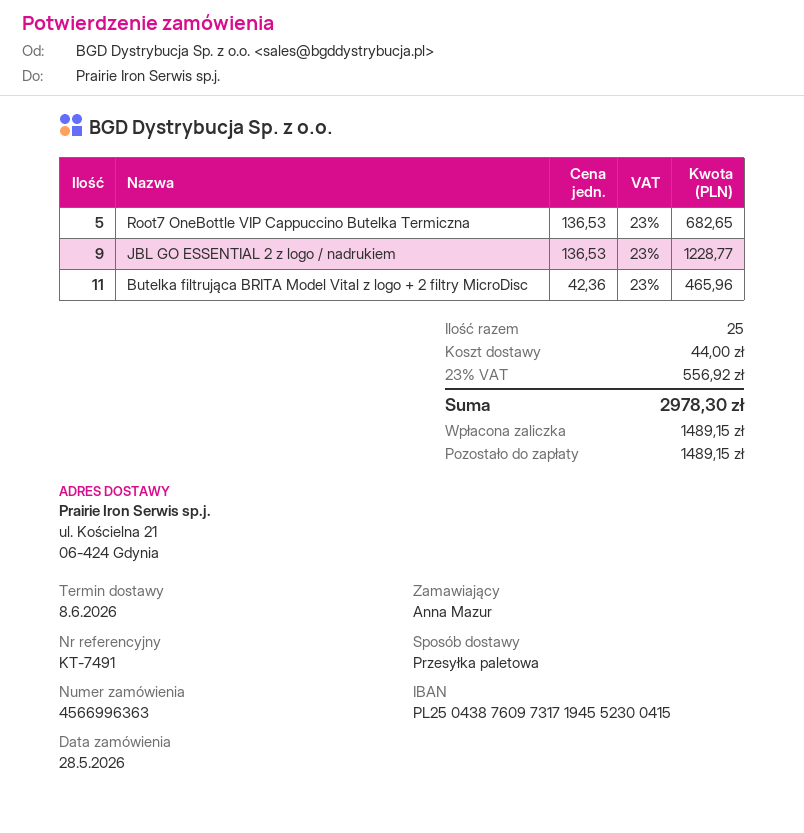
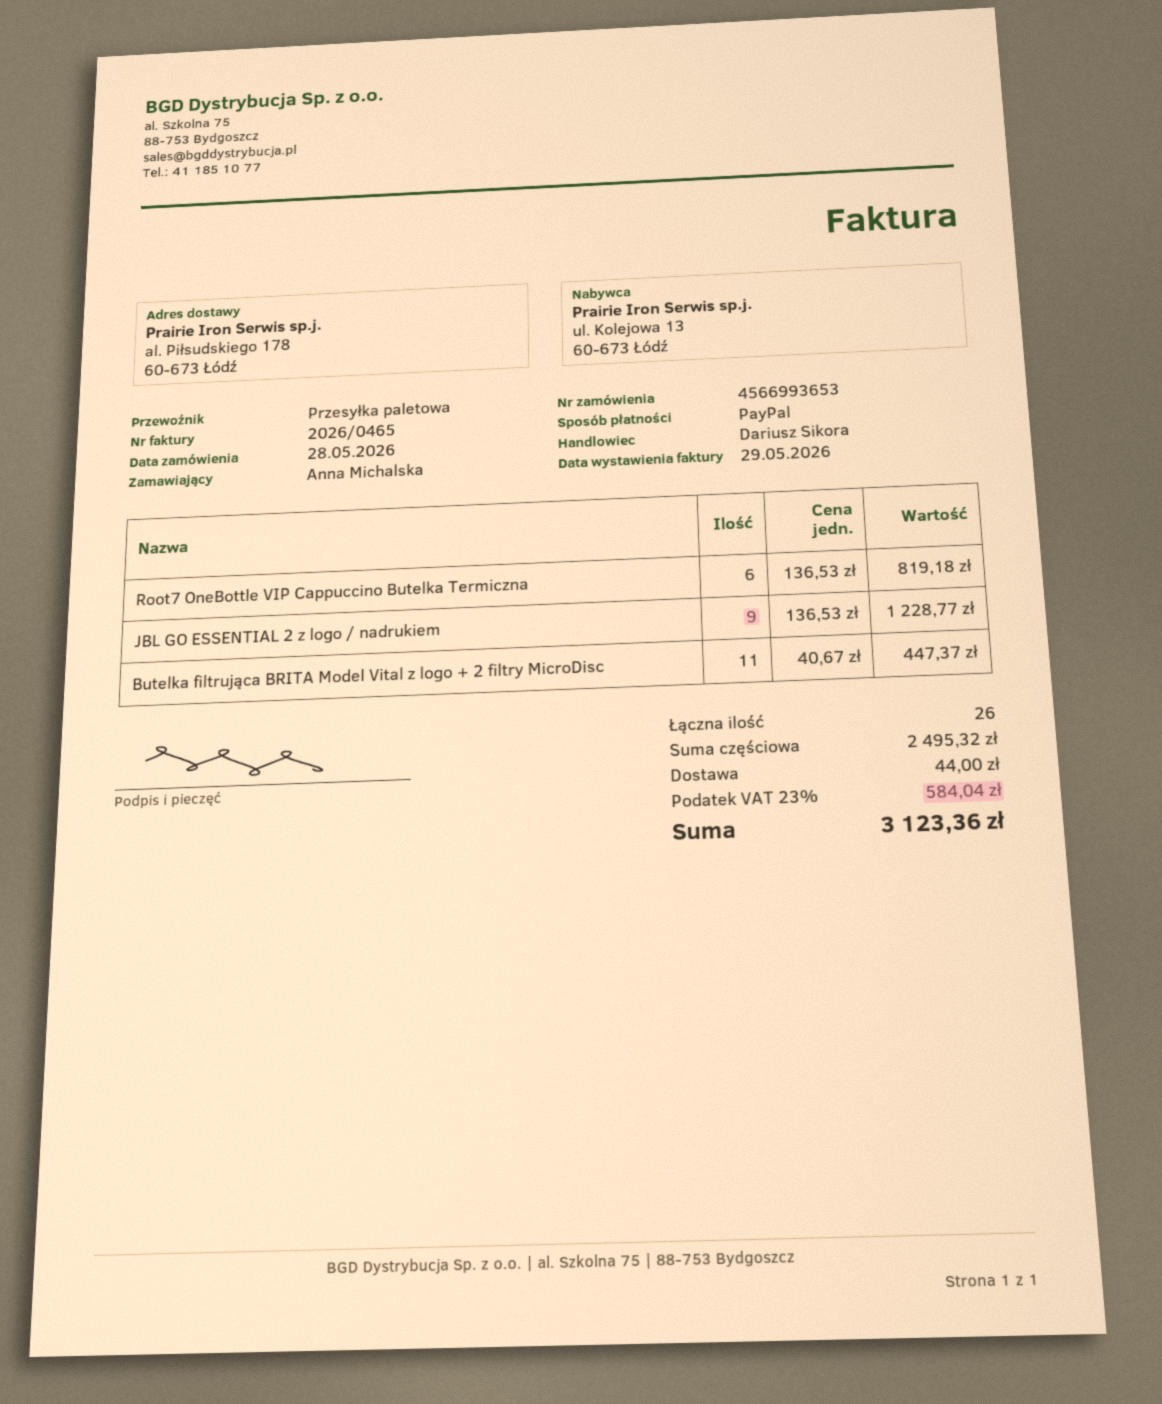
order number: 4566996363 -> 4566993653
ordered by: Anna Mazur -> Anna Michalska
ship to: ul. Kościelna 21, 06-424 Gdynia -> al. Piłsudskiego 178, 60-673 Łódź
Root7 OneBottle VIP Cappuccino Butelka Termiczna: 5 x 136.53 = 682.65 -> 6 x 136.53 = 819.18
Butelka filtrująca BRITA Model Vital z logo + 2 filtry MicroDisc: 11 x 42.36 = 465.96 -> 11 x 40.67 = 447.37
total quantity: 25 -> 26
tax: 23% = 556.92 -> 23% = 584.04
total: 2978.30 -> 3123.36

